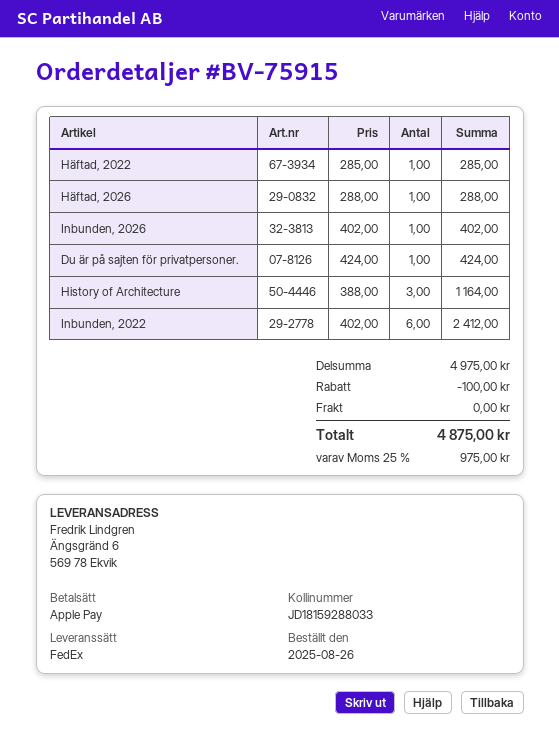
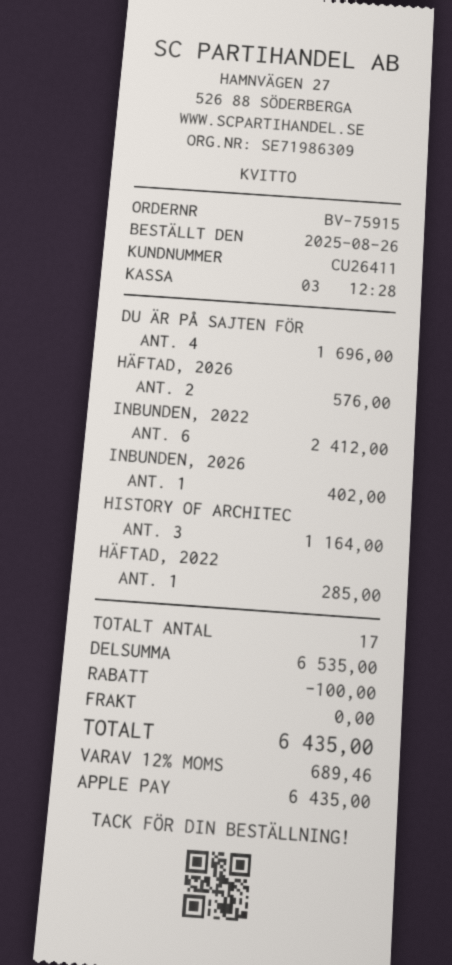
Häftad, 2026: 1 for 288.00 -> 2 for 576.00
Du är på sajten för privatpersoner.: 1 for 424.00 -> 4 for 1696.00
subtotal: 4975.00 -> 6535.00
tax: 25% = 975.00 -> 12% = 689.46
total: 4875.00 -> 6435.00

